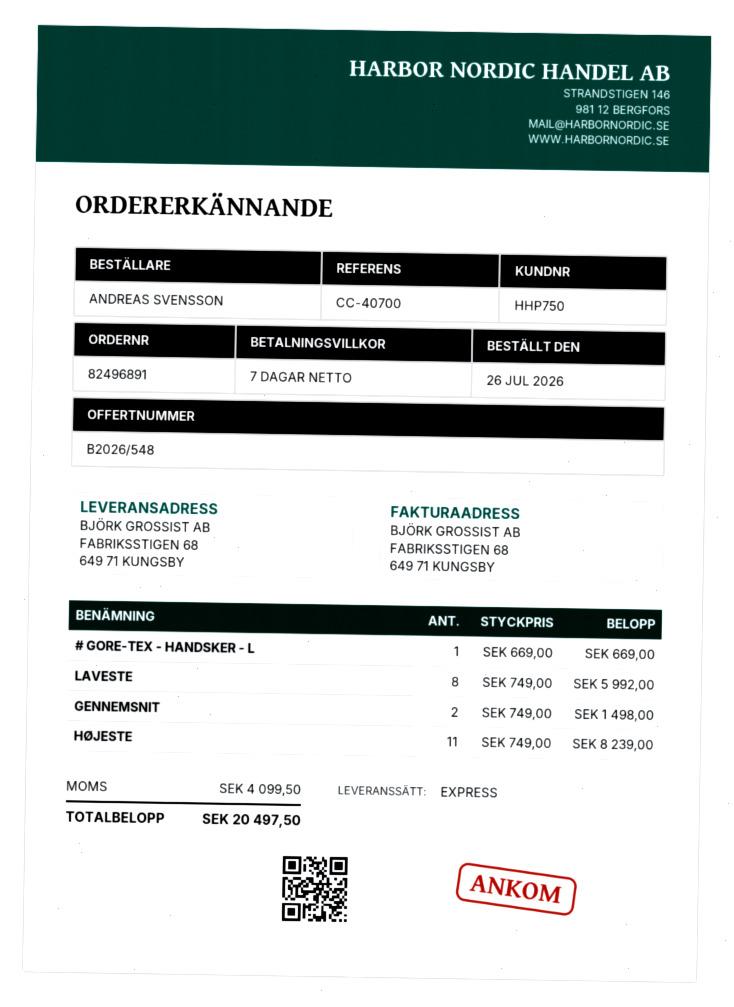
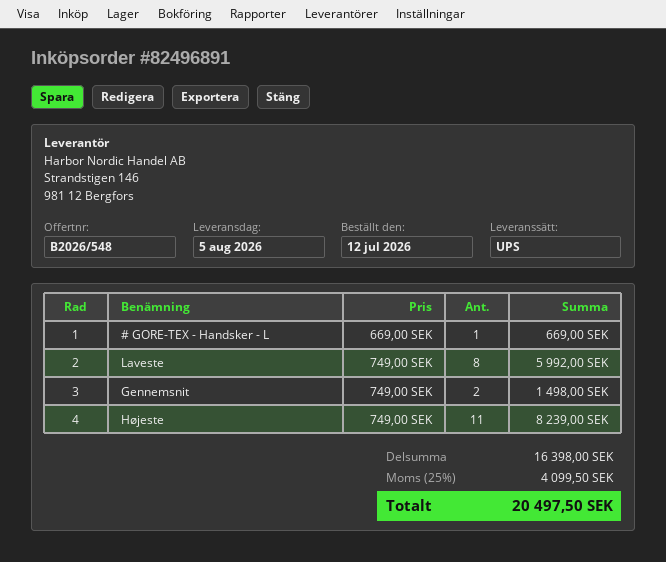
order date: 2026-07-26 -> 2026-07-12
shipping method: express -> UPS

